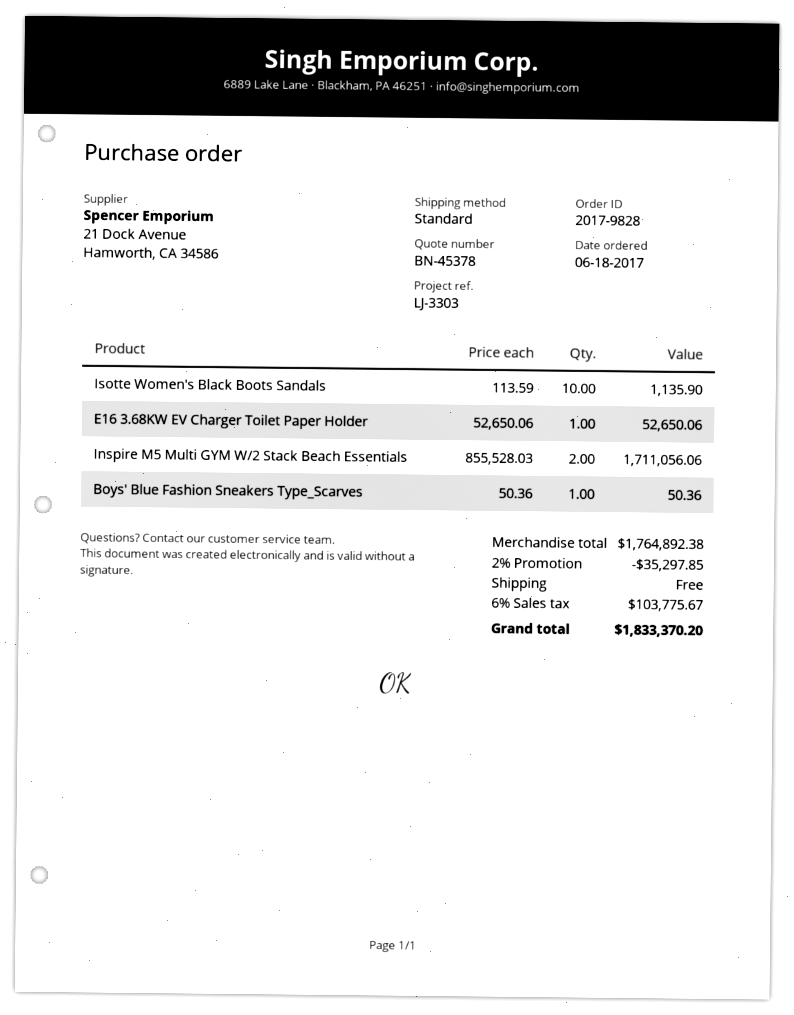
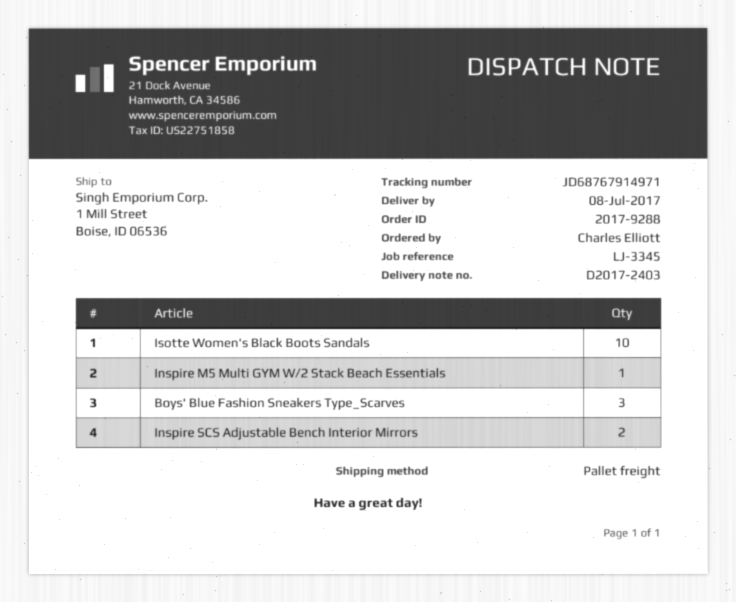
order number: 2017-9828 -> 2017-9288
reference: LJ-3303 -> LJ-3345
shipping method: standard -> pallet freight
E16 3.68KW EV Charger Toilet Paper Holder: 1 -> none
Inspire M5 Multi GYM W/2 Stack Beach Essentials: 2 -> 1
Boys' Blue Fashion Sneakers Type_Scarves: 1 -> 3
Inspire SCS Adjustable Bench Interior Mirrors: none -> 2

